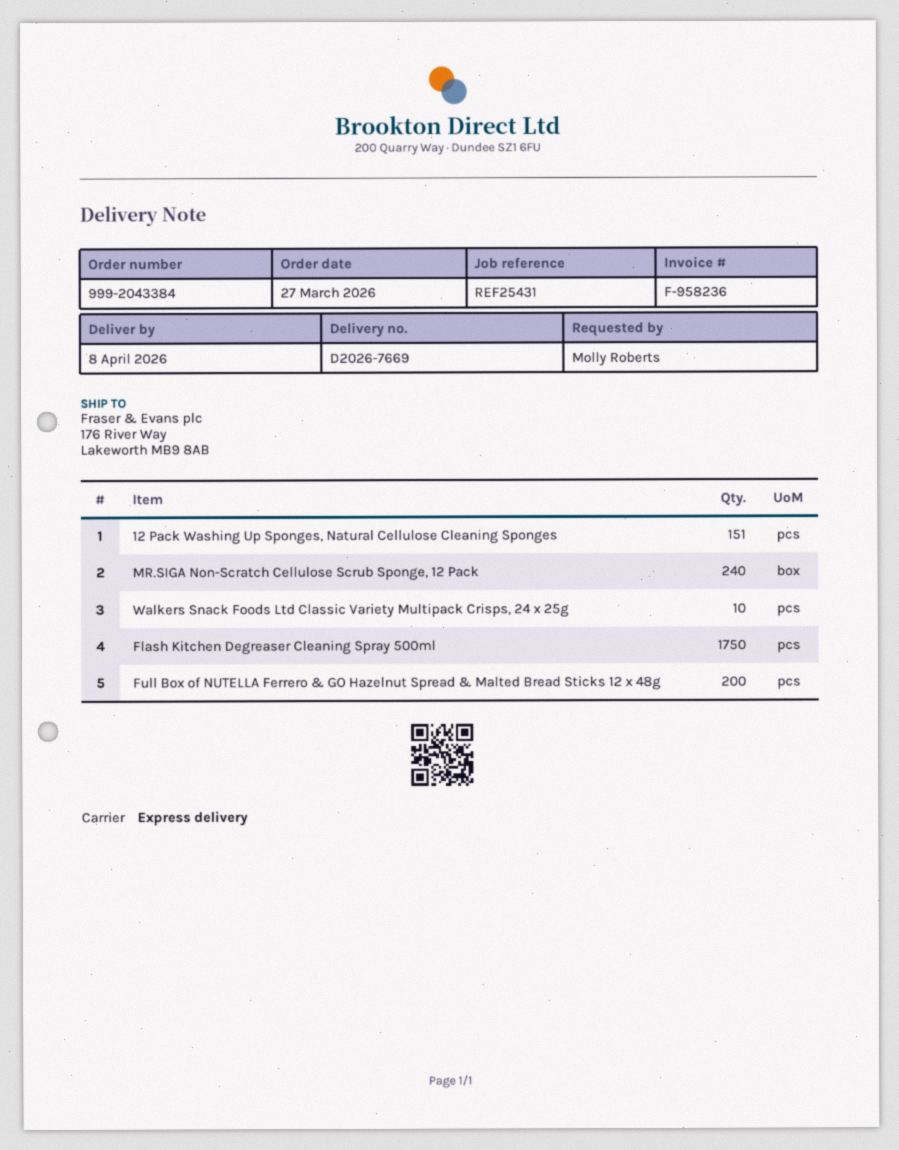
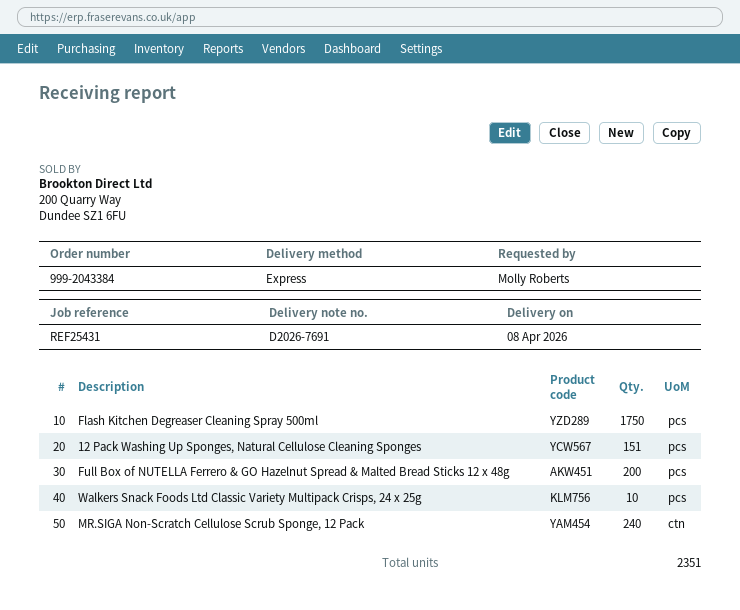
delivery note number: D2026-7669 -> D2026-7691

